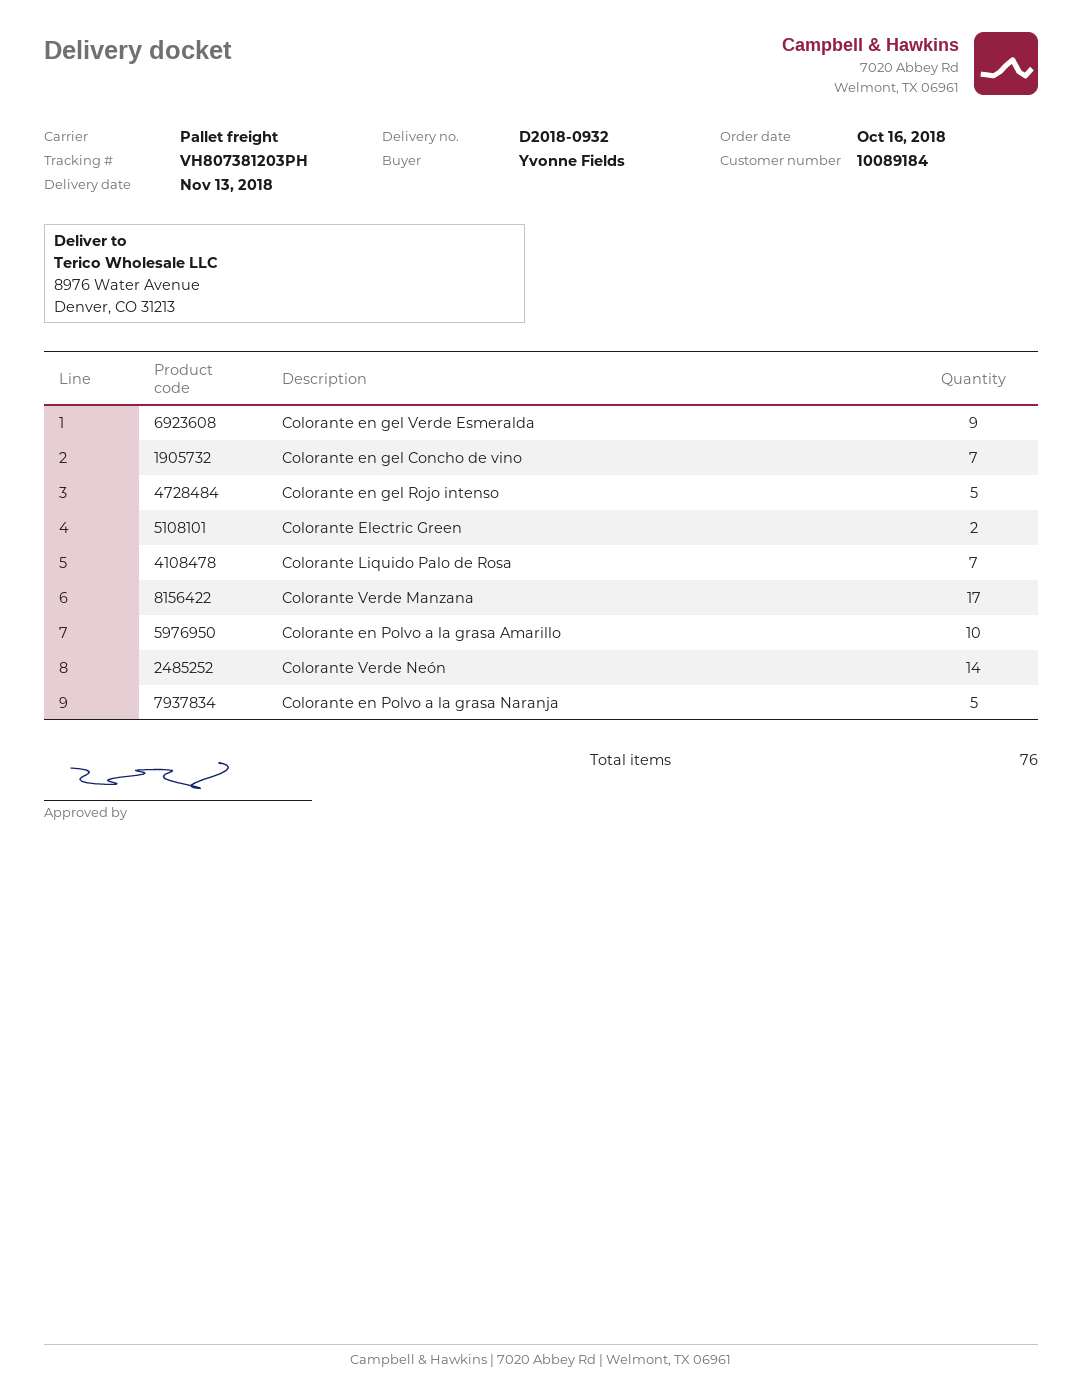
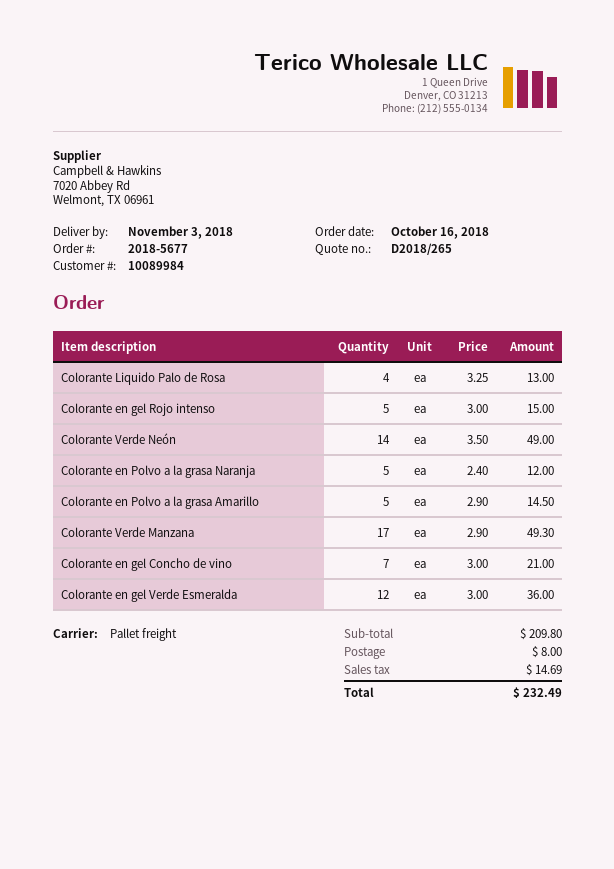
delivery date: 2018-11-13 -> 2018-11-03
customer number: 10089184 -> 10089984
Colorante en gel Verde Esmeralda: 9 -> 12
Colorante Electric Green: 2 -> none
Colorante Liquido Palo de Rosa: 7 -> 4
Colorante en Polvo a la grasa Amarillo: 10 -> 5

